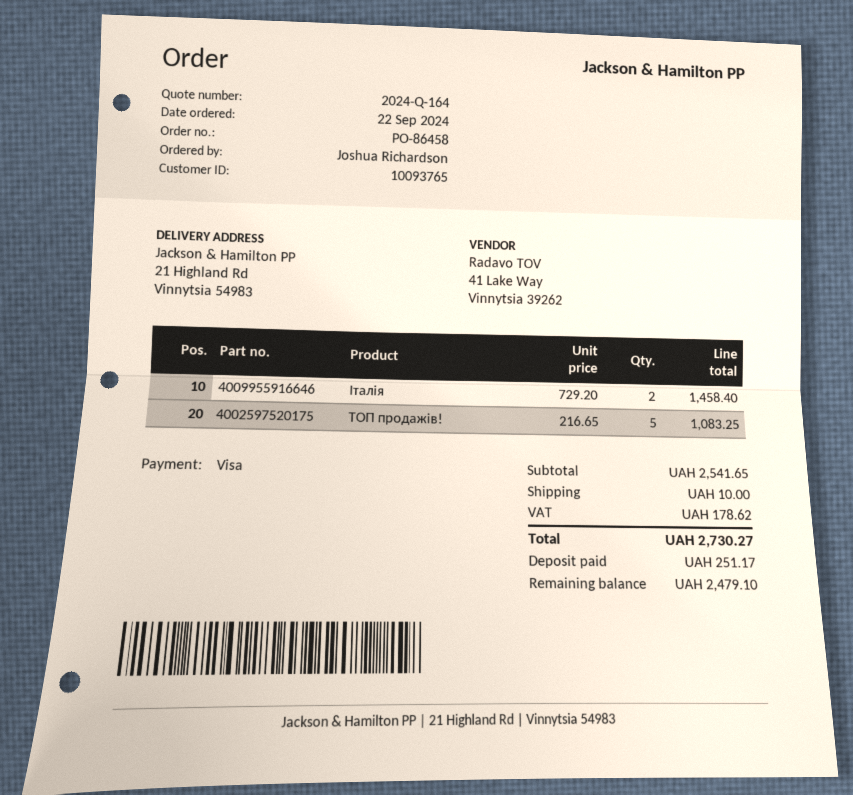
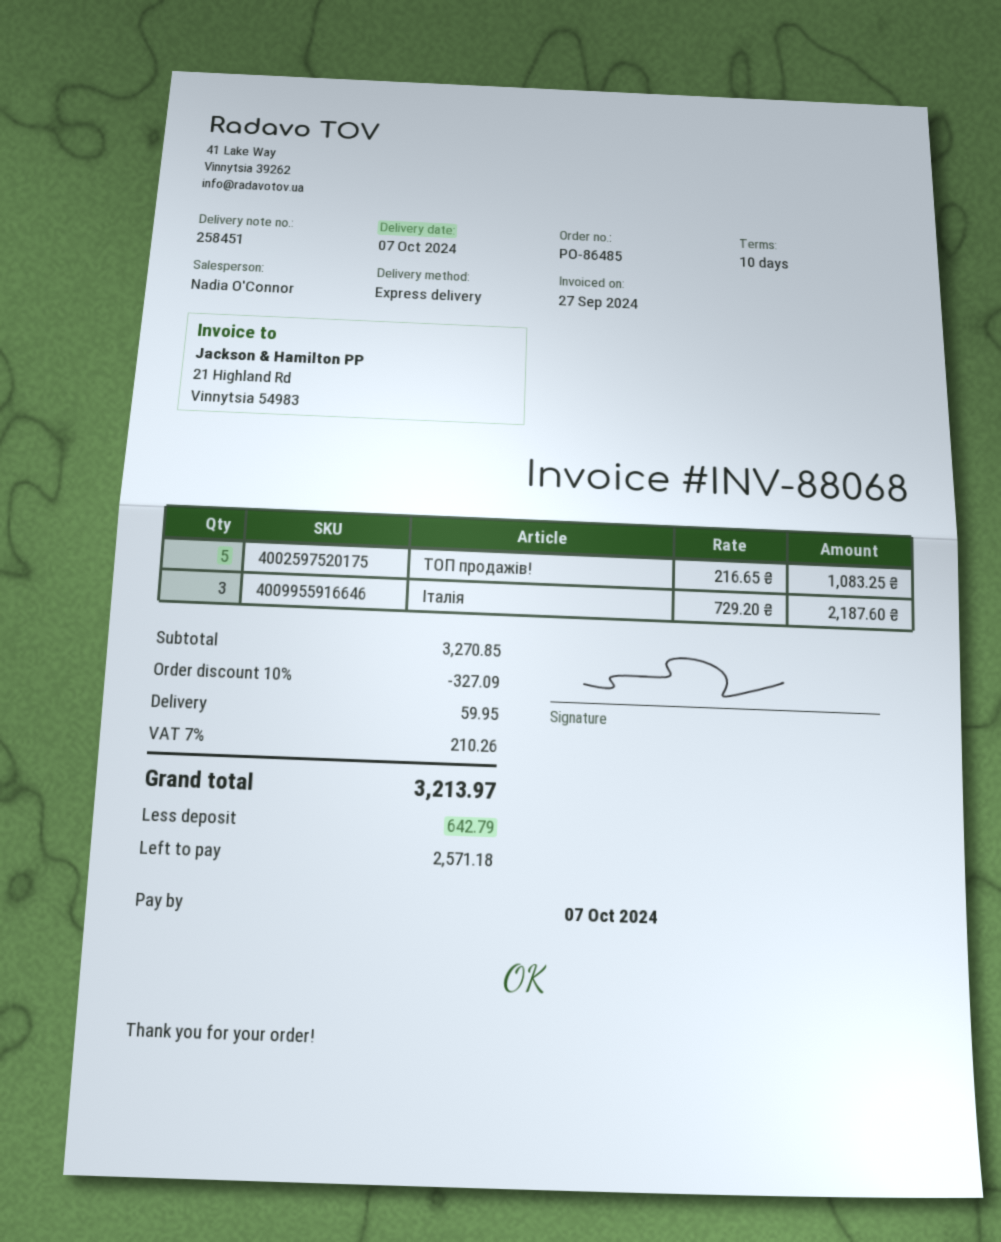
order number: PO-86458 -> PO-86485
Італія: 2 x 729.20 = 1458.40 -> 3 x 729.20 = 2187.60
subtotal: 2541.65 -> 3270.85
discount: none -> 10% = 327.09
shipping: 10.00 -> 59.95
tax: 178.62 -> 210.26
total: 2730.27 -> 3213.97
deposit: 251.17 -> 642.79
balance: 2479.10 -> 2571.18

